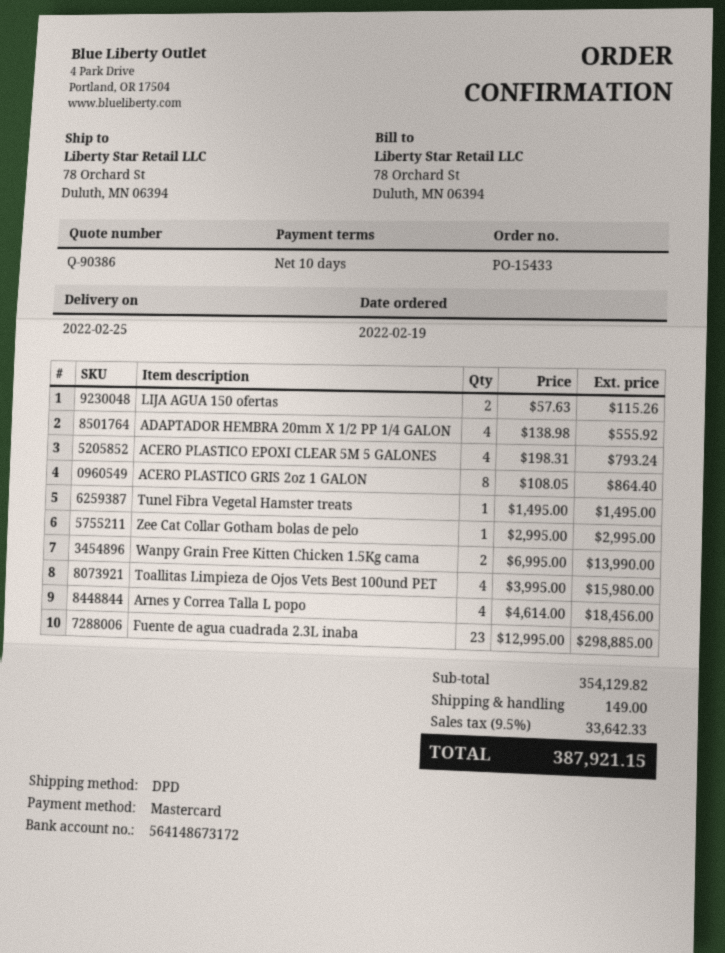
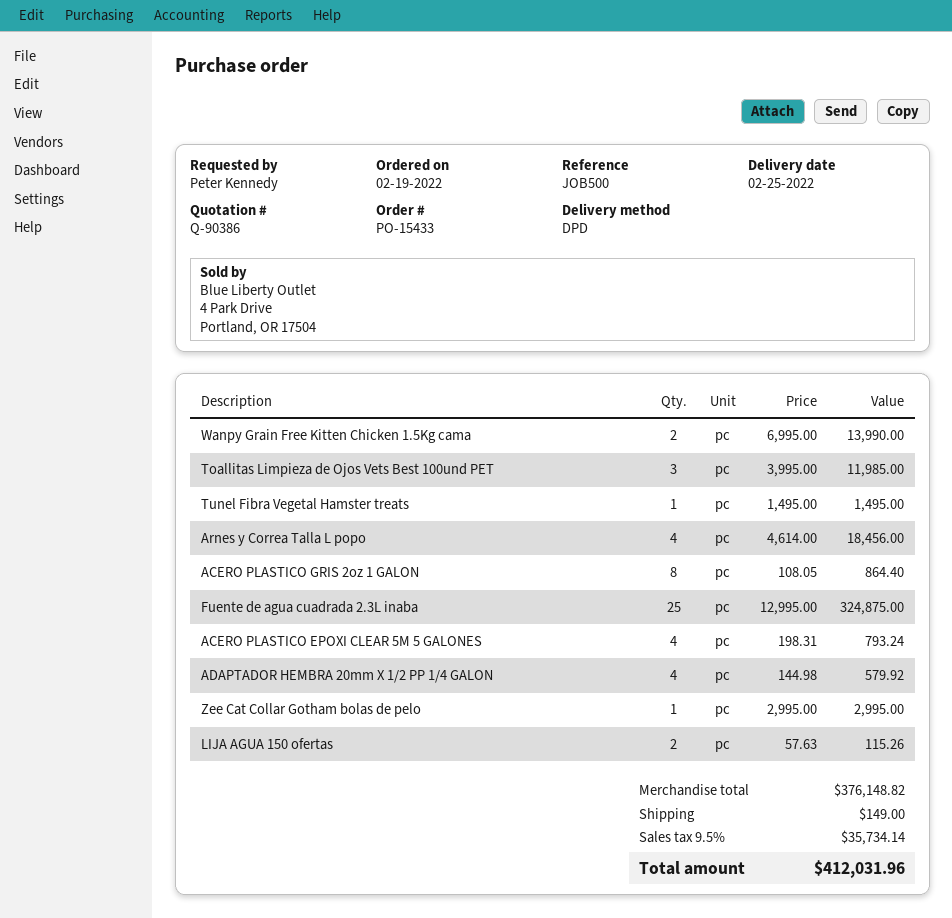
ADAPTADOR HEMBRA 20mm X 1/2 PP 1/4 GALON: 4 x 138.98 = 555.92 -> 4 x 144.98 = 579.92
Toallitas Limpieza de Ojos Vets Best 100und PET: 4 x 3995.00 = 15980.00 -> 3 x 3995.00 = 11985.00
Fuente de agua cuadrada 2.3L inaba: 23 x 12995.00 = 298885.00 -> 25 x 12995.00 = 324875.00
subtotal: 354129.82 -> 376148.82
tax: 9.5% = 33642.33 -> 9.5% = 35734.14
total: 387921.15 -> 412031.96

